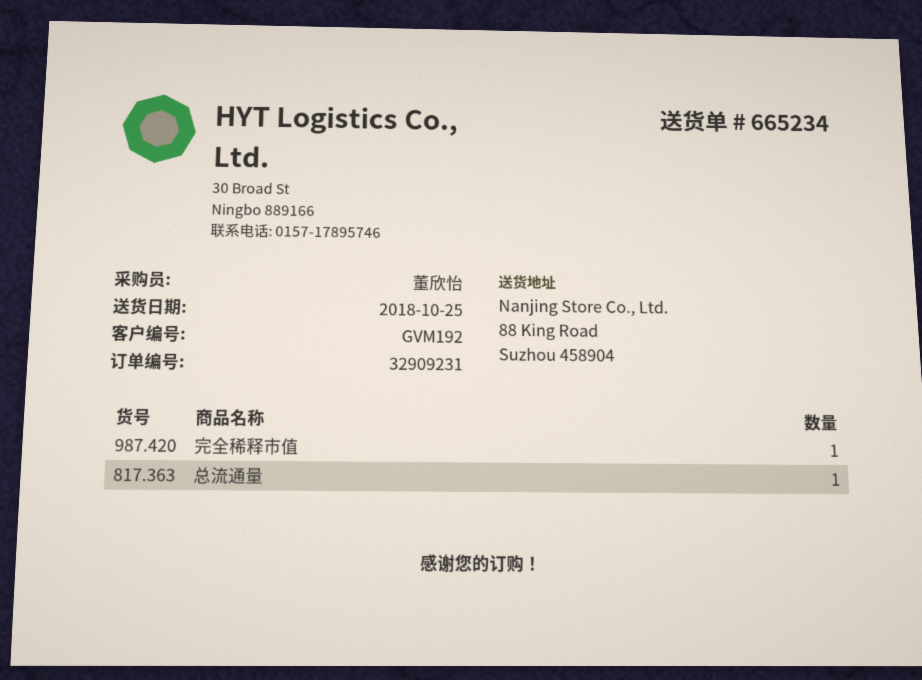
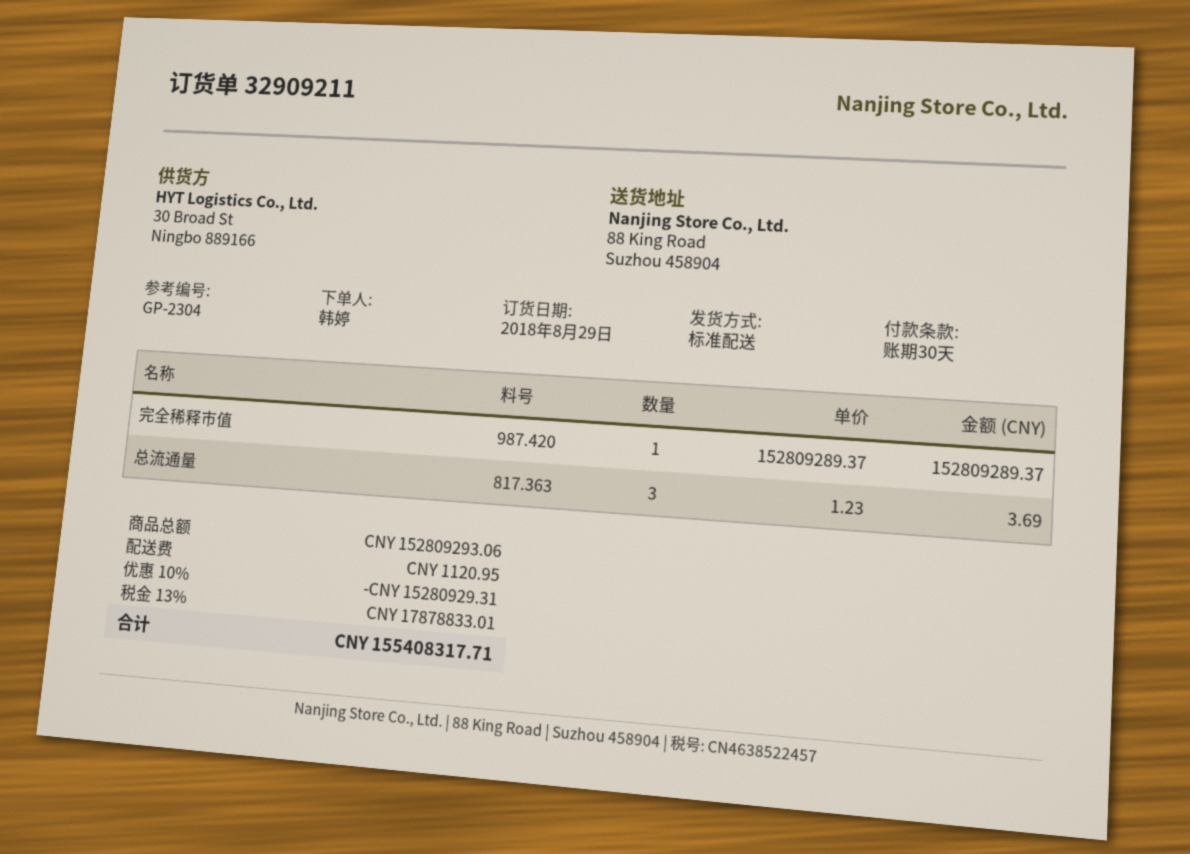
order number: 32909231 -> 32909211
ordered by: 董欣怡 -> 韩婷
总流通量: 1 -> 3

